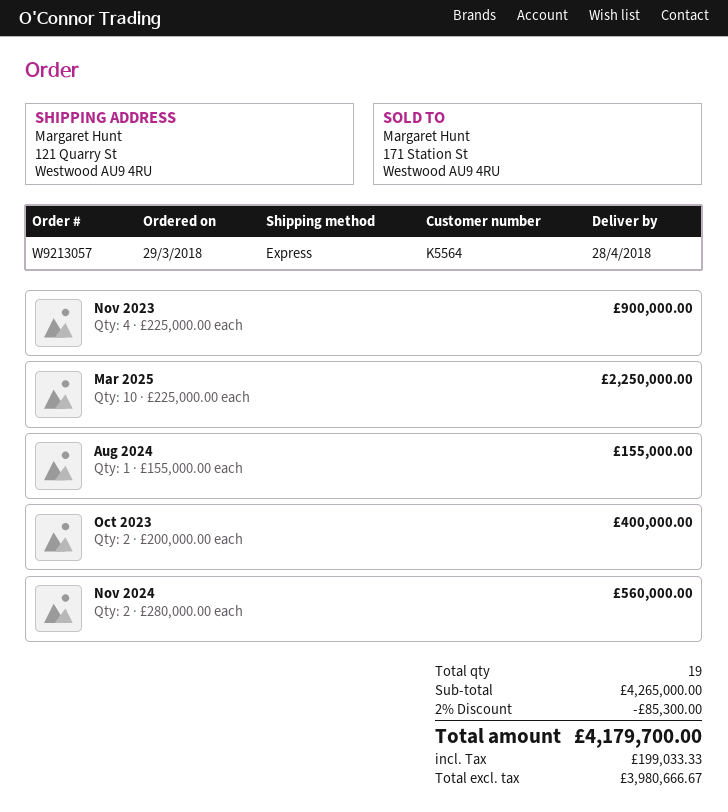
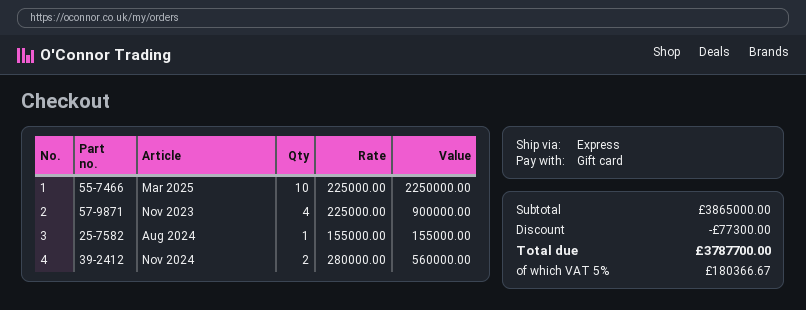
Oct 2023: 2 x 200000.00 = 400000.00 -> none
subtotal: 4265000.00 -> 3865000.00
discount: 85300.00 -> 77300.00
tax: 199033.33 -> 180366.67
total: 4179700.00 -> 3787700.00

